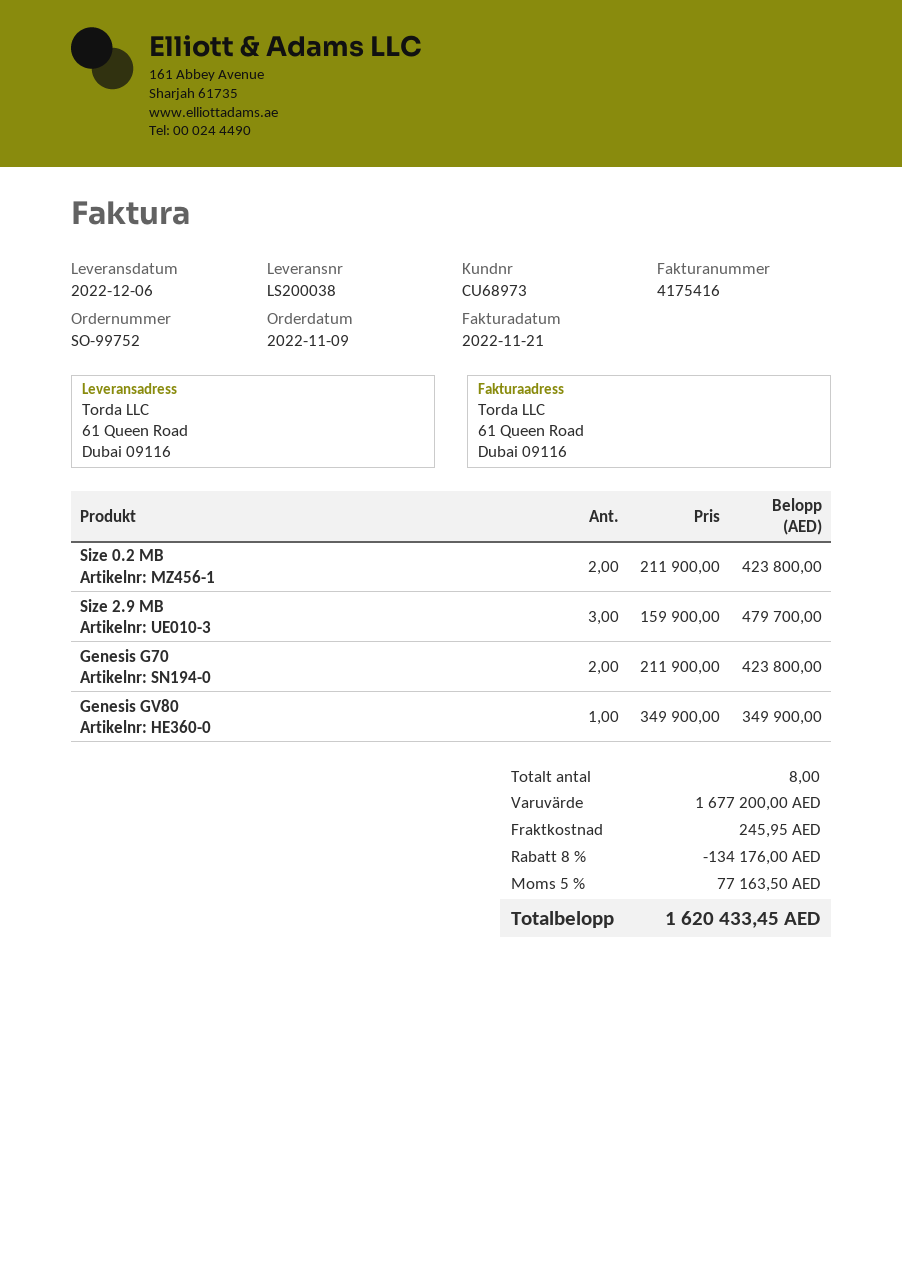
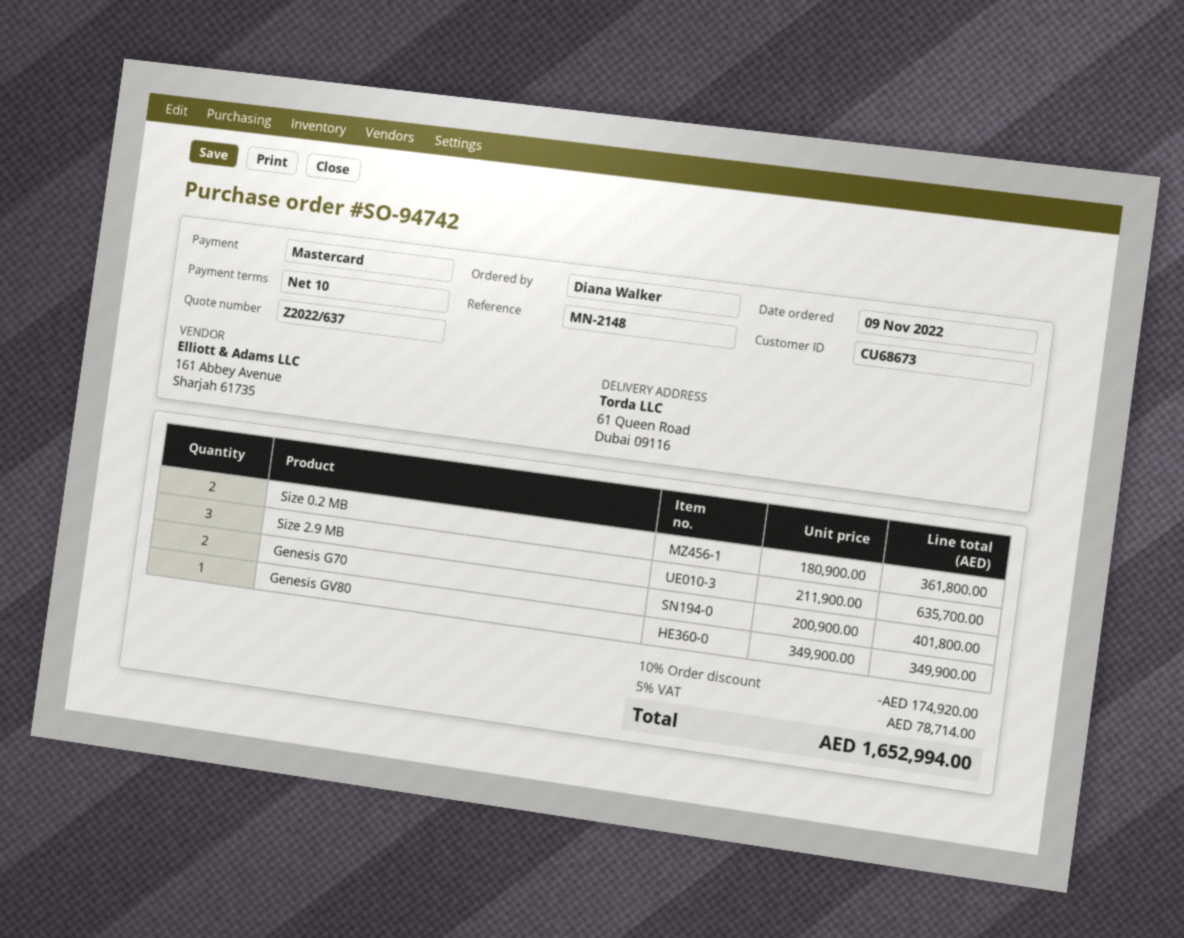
order number: SO-99752 -> SO-94742
customer number: CU68973 -> CU68673
Size 0.2 MB: 2 x 211900.00 = 423800.00 -> 2 x 180900.00 = 361800.00
Size 2.9 MB: 3 x 159900.00 = 479700.00 -> 3 x 211900.00 = 635700.00
Genesis G70: 2 x 211900.00 = 423800.00 -> 2 x 200900.00 = 401800.00
discount: 8% = 134176.00 -> 10% = 174920.00
shipping: 245.95 -> none
tax: 5% = 77163.50 -> 5% = 78714.00
total: 1620433.45 -> 1652994.00

